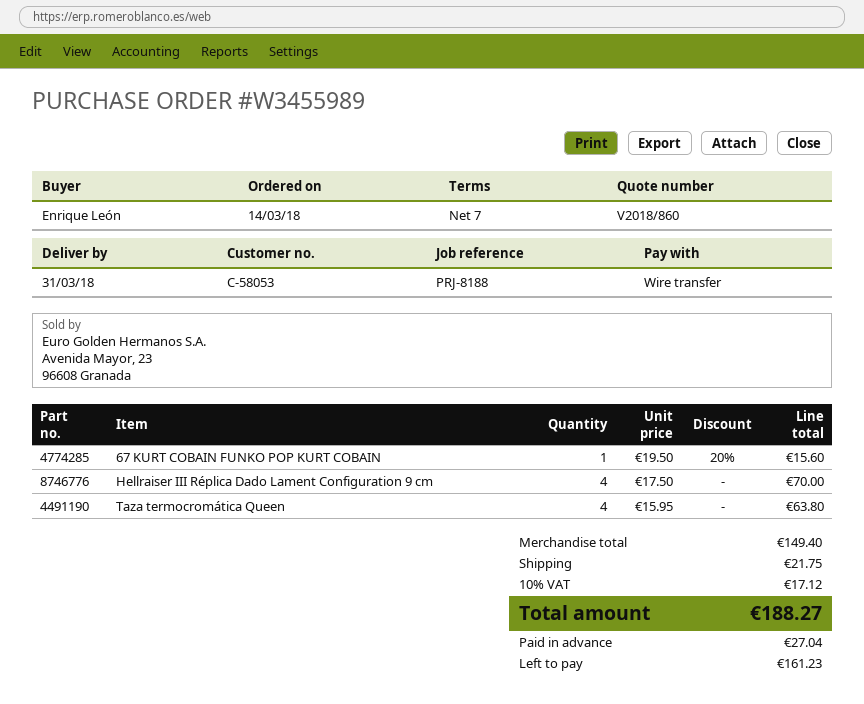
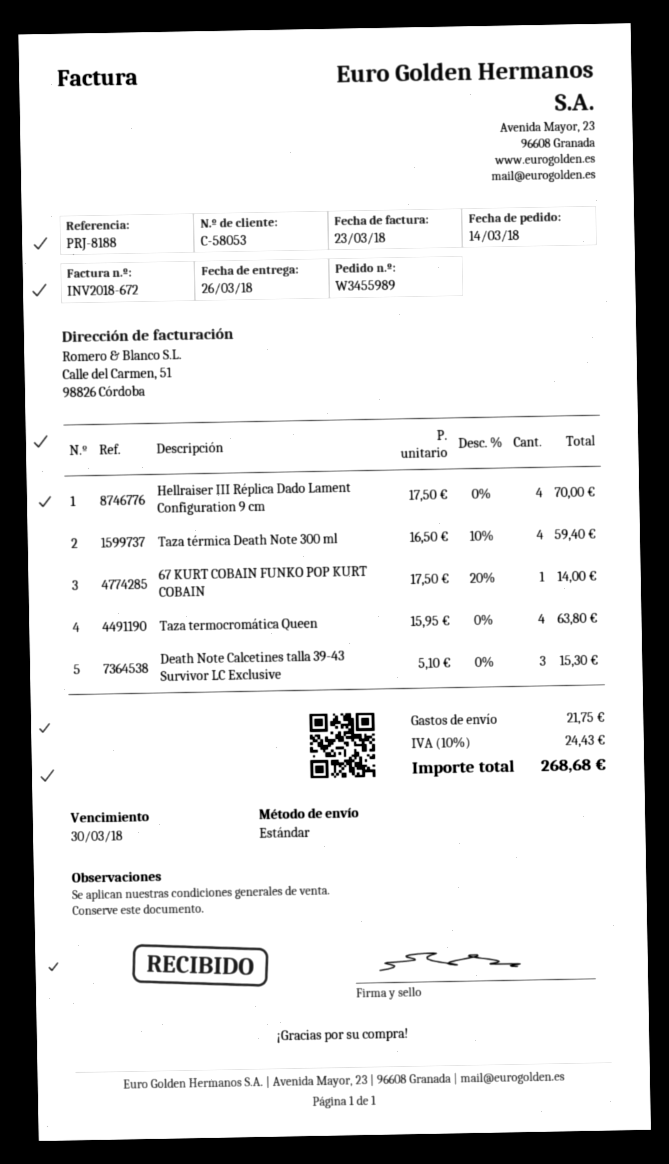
delivery date: 2018-03-31 -> 2018-03-26
67 KURT COBAIN FUNKO POP KURT COBAIN: 1 x 19.50 - 20% = 15.60 -> 1 x 17.50 - 20% = 14.00
Taza térmica Death Note 300 ml: none -> 4 x 16.50 - 10% = 59.40
Death Note Calcetines talla 39-43 Survivor LC Exclusive: none -> 3 x 5.10 = 15.30
tax: 10% = 17.12 -> 10% = 24.43
total: 188.27 -> 268.68

